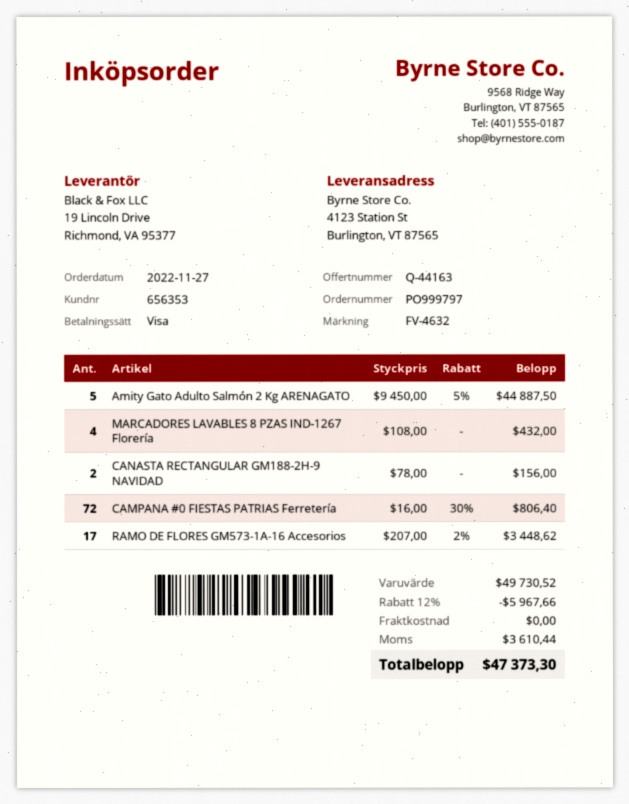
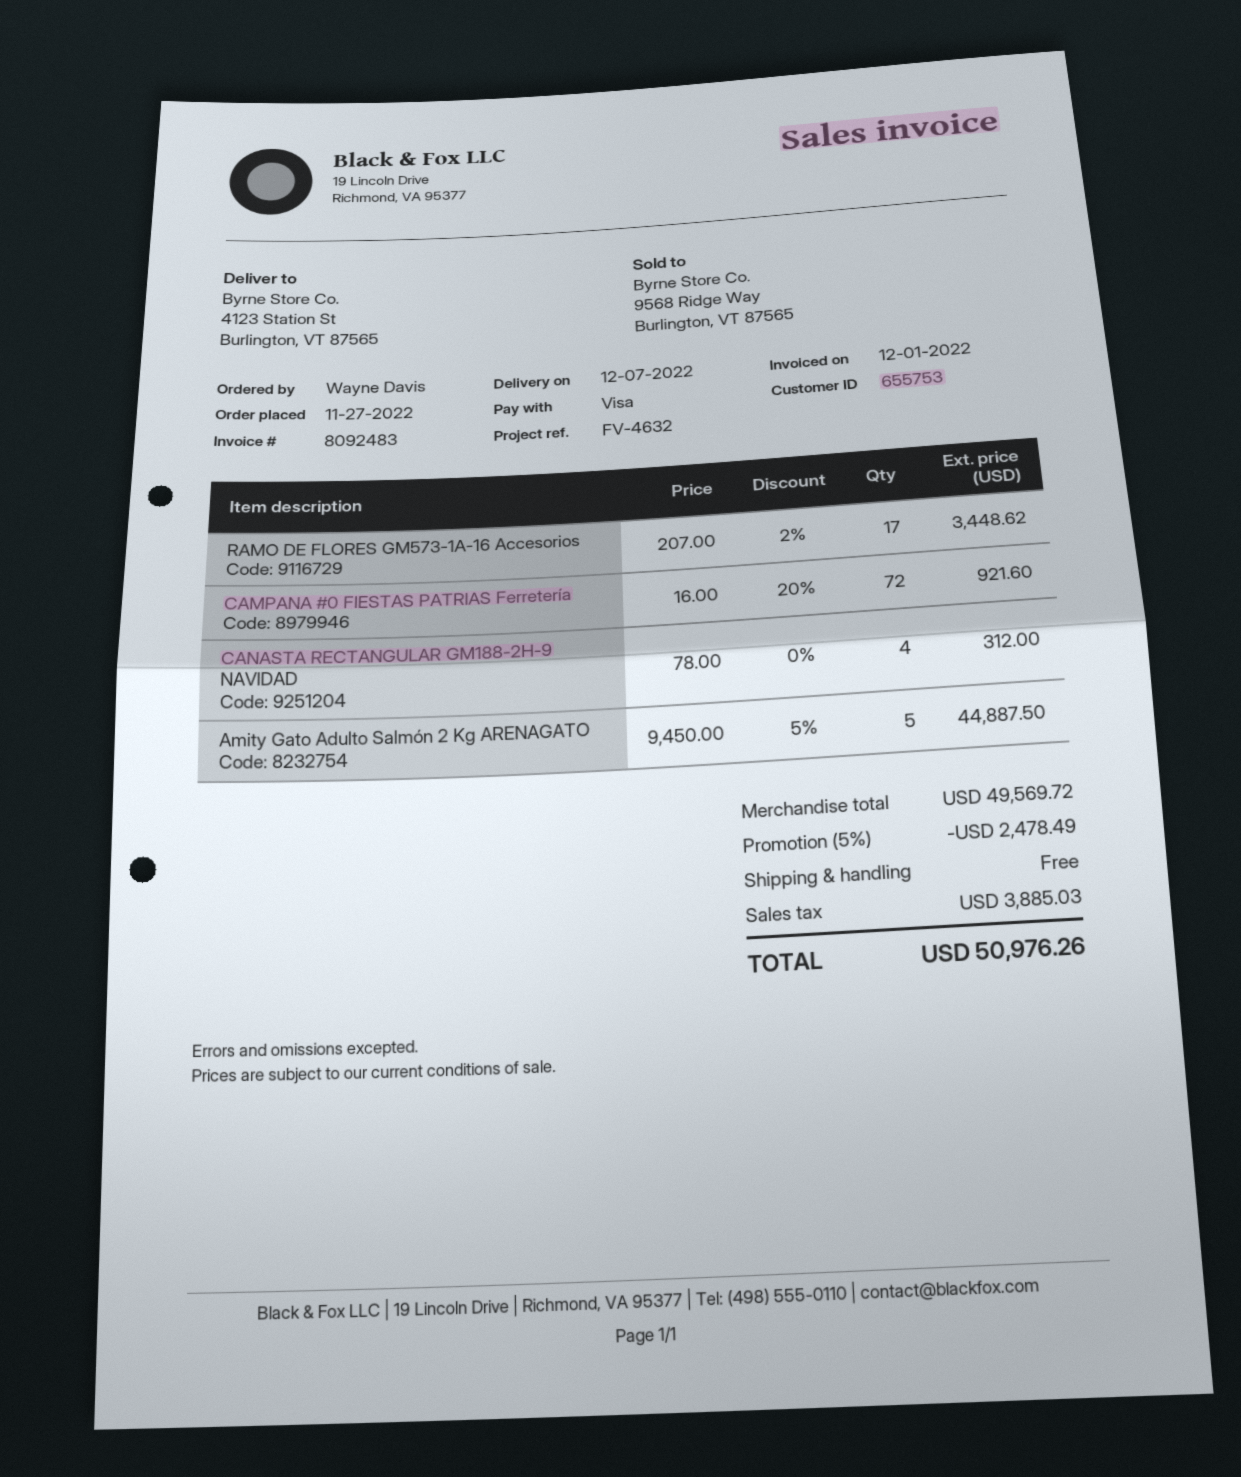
customer number: 656353 -> 655753
MARCADORES LAVABLES 8 PZAS IND-1267 Florería: 4 x 108.00 = 432.00 -> none
CANASTA RECTANGULAR GM188-2H-9 NAVIDAD: 2 x 78.00 = 156.00 -> 4 x 78.00 = 312.00
CAMPANA #0 FIESTAS PATRIAS Ferretería: 72 x 16.00 - 30% = 806.40 -> 72 x 16.00 - 20% = 921.60
subtotal: 49730.52 -> 49569.72
discount: 12% = 5967.66 -> 5% = 2478.49
tax: 3610.44 -> 3885.03
total: 47373.30 -> 50976.26

